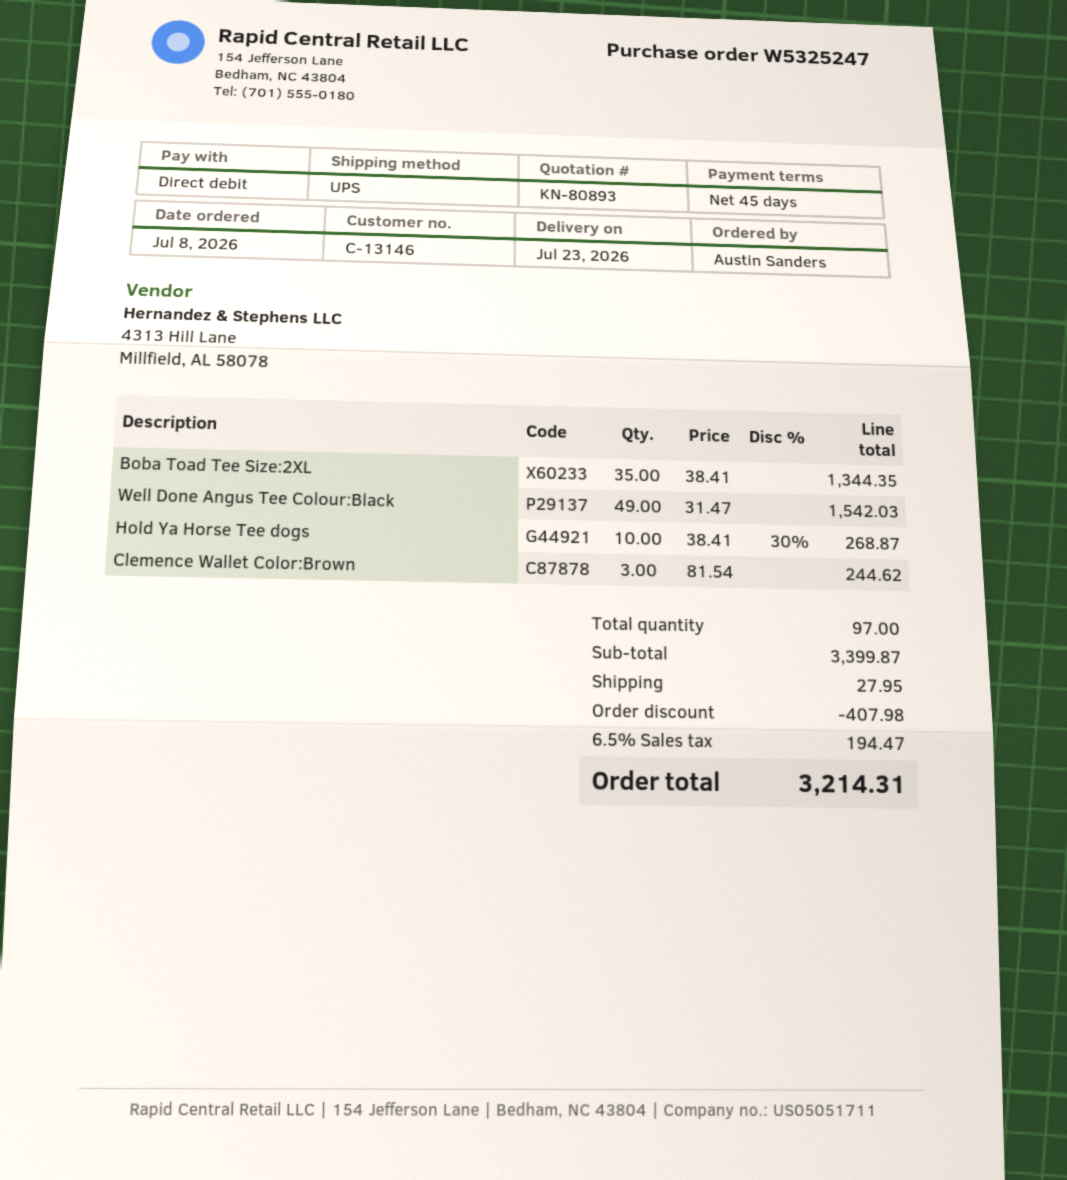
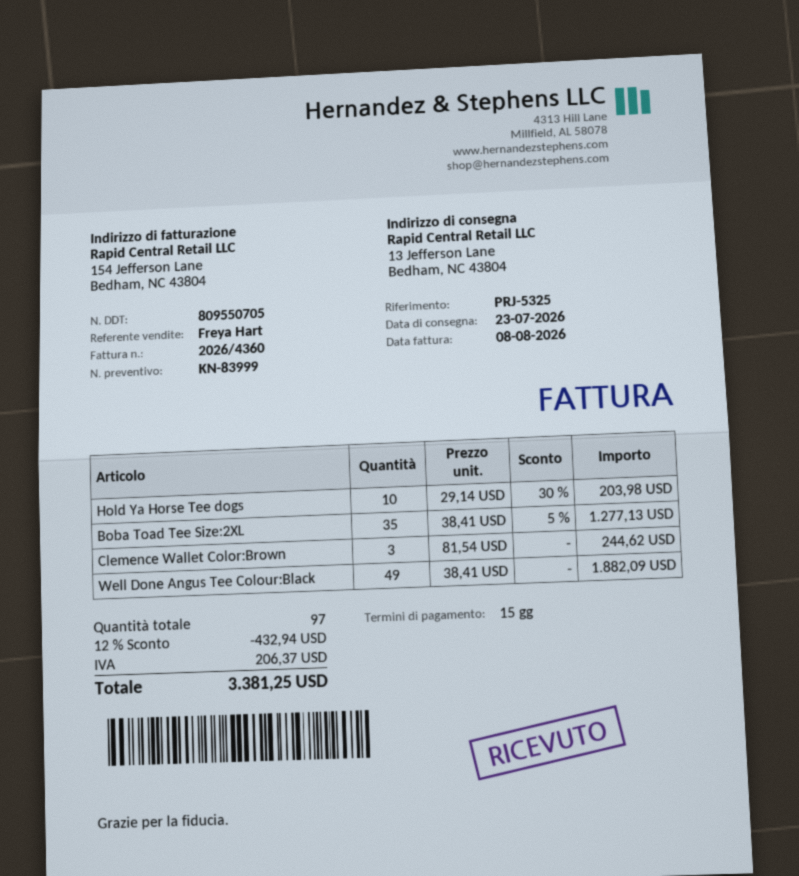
quote number: KN-80893 -> KN-83999
payment terms: 45 days -> 15 days
Boba Toad Tee Size:2XL: 35 x 38.41 = 1344.35 -> 35 x 38.41 - 5% = 1277.13
Well Done Angus Tee Colour:Black: 49 x 31.47 = 1542.03 -> 49 x 38.41 = 1882.09
Hold Ya Horse Tee dogs: 10 x 38.41 - 30% = 268.87 -> 10 x 29.14 - 30% = 203.98
discount: 407.98 -> 432.94
shipping: 27.95 -> none
tax: 194.47 -> 206.37
total: 3214.31 -> 3381.25

